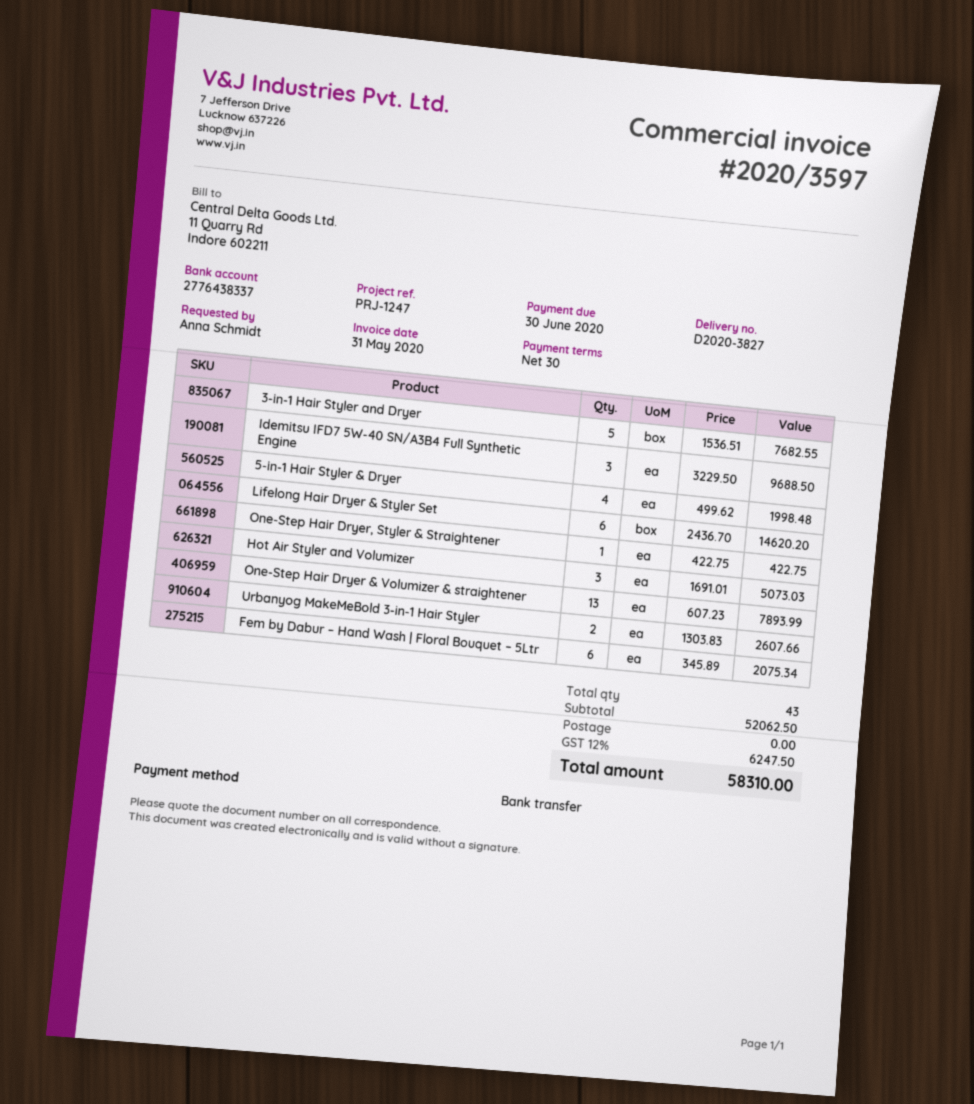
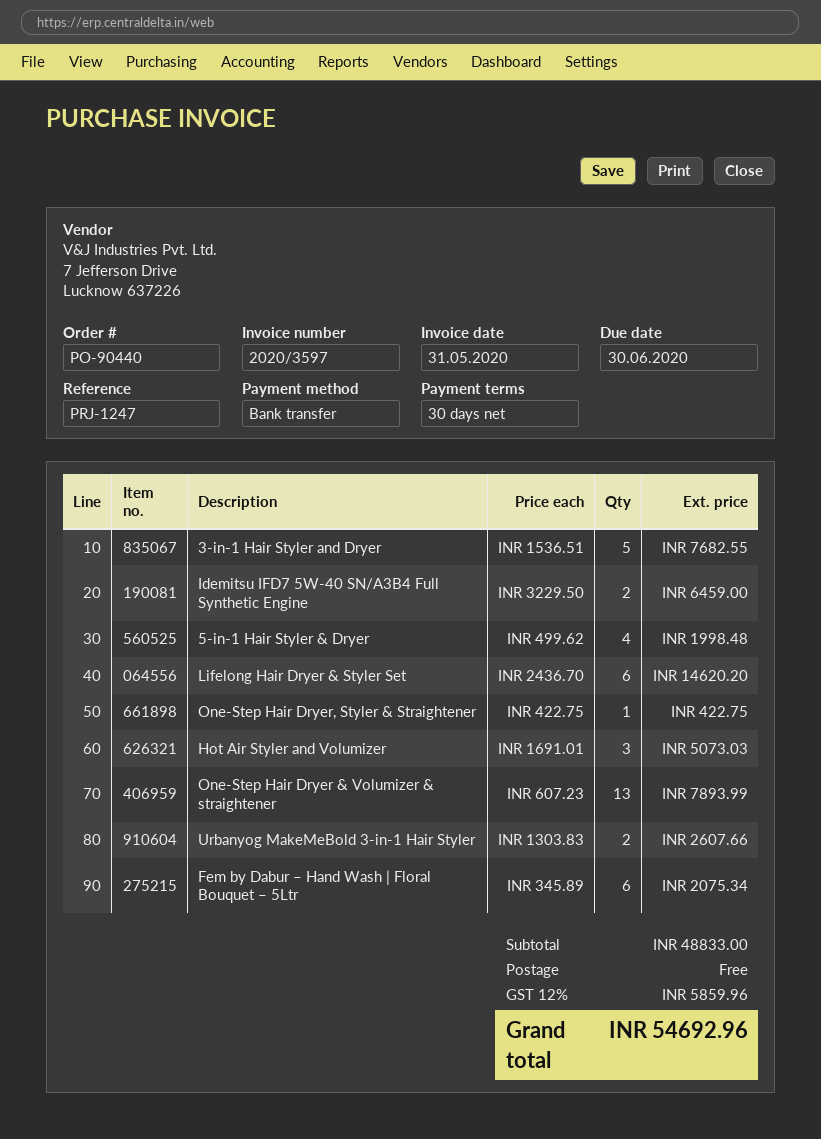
Idemitsu IFD7 5W-40 SN/A3B4 Full Synthetic Engine: 3 x 3229.50 = 9688.50 -> 2 x 3229.50 = 6459.00
subtotal: 52062.50 -> 48833.00
tax: 12% = 6247.50 -> 12% = 5859.96
total: 58310.00 -> 54692.96

